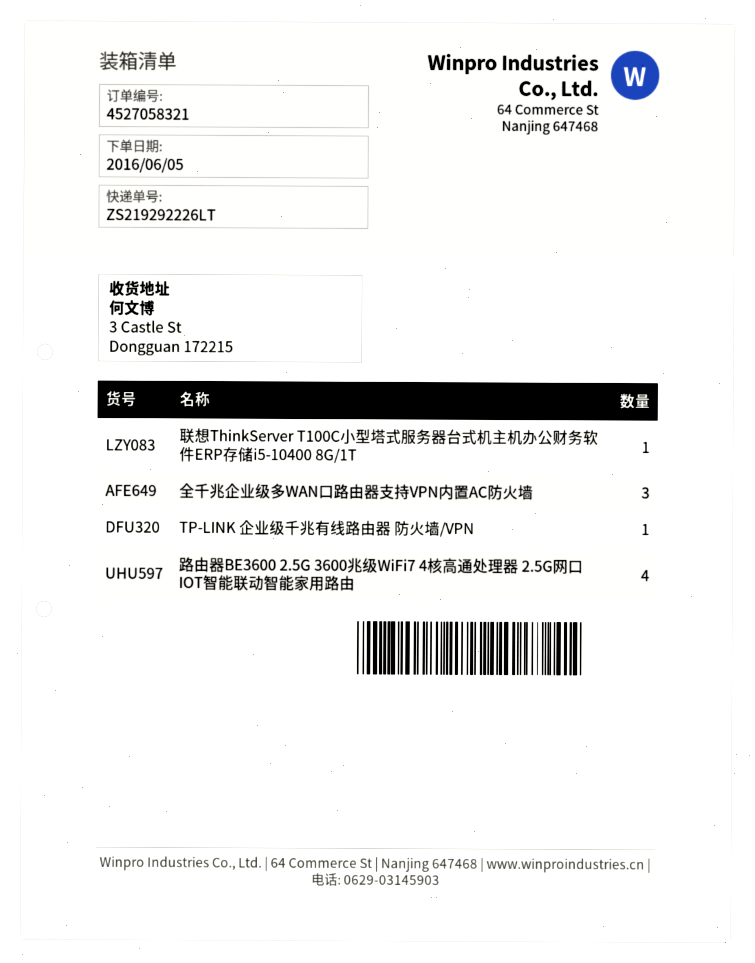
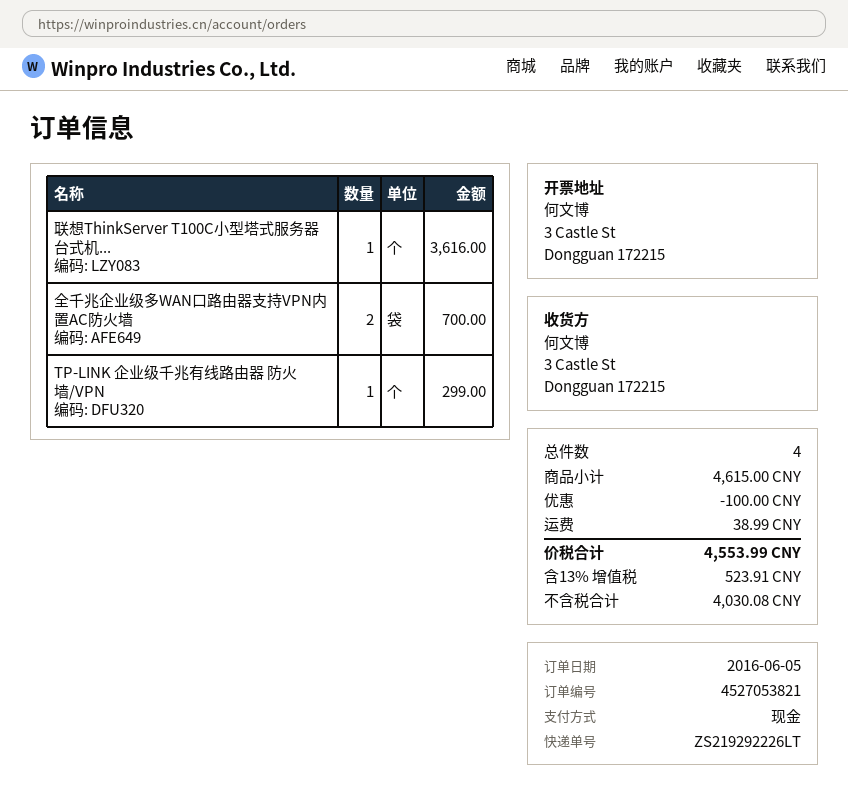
order number: 4527058321 -> 4527053821
全千兆企业级多WAN口路由器支持VPN内置AC防火墙: 3 -> 2
路由器BE3600 2.5G 3600兆级WiFi7 4核高通处理器 2.5G网口 IOT智能联动智能家用路由: 4 -> none

